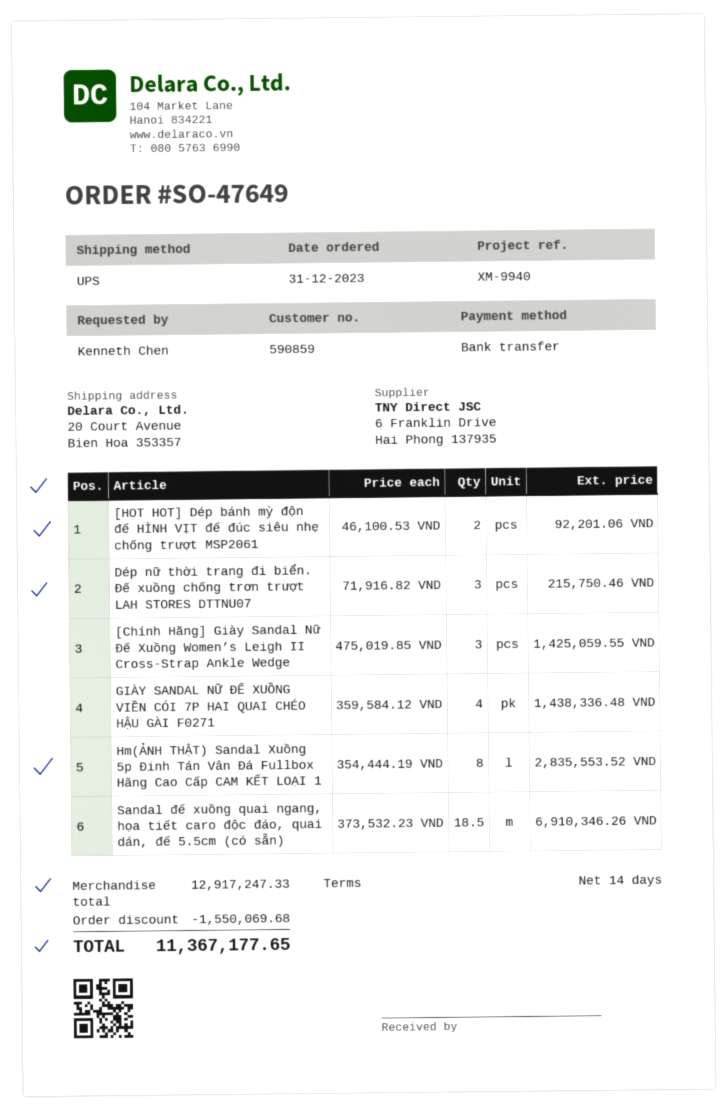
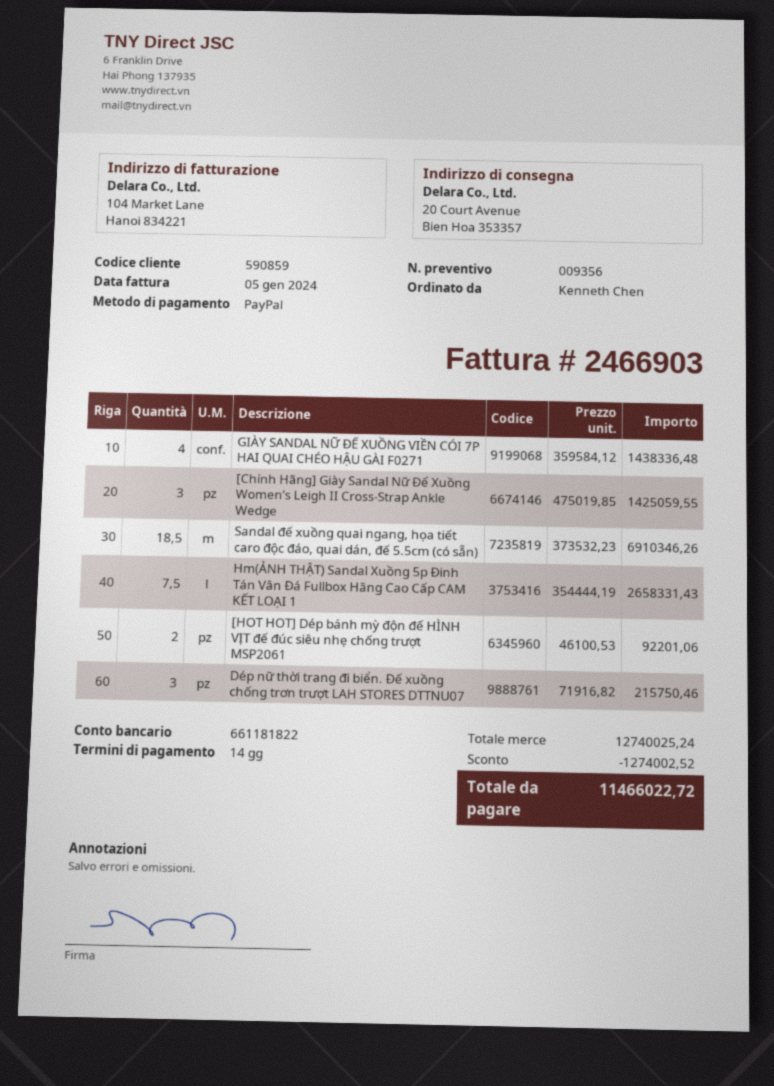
payment method: bank transfer -> PayPal
Hm(ẢNH THẬT) Sandal Xuồng 5p Đinh Tán Vân Đá Fullbox Hãng Cao Cấp CAM KẾT LOẠI 1: 8 x 354444.19 = 2835553.52 -> 7.5 x 354444.19 = 2658331.43
subtotal: 12917247.33 -> 12740025.24
discount: 1550069.68 -> 1274002.52
total: 11367177.65 -> 11466022.72

